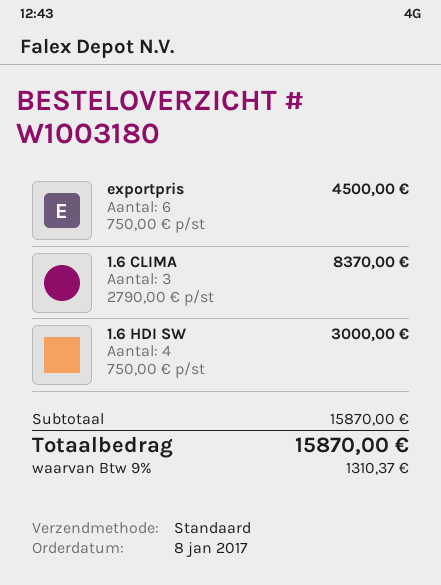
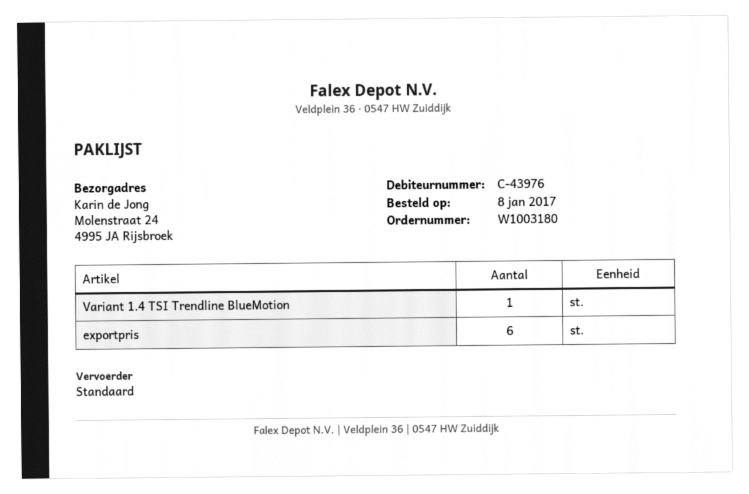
1.6 CLIMA: 3 -> none
1.6 HDI SW: 4 -> none
Variant 1.4 TSI Trendline BlueMotion: none -> 1

